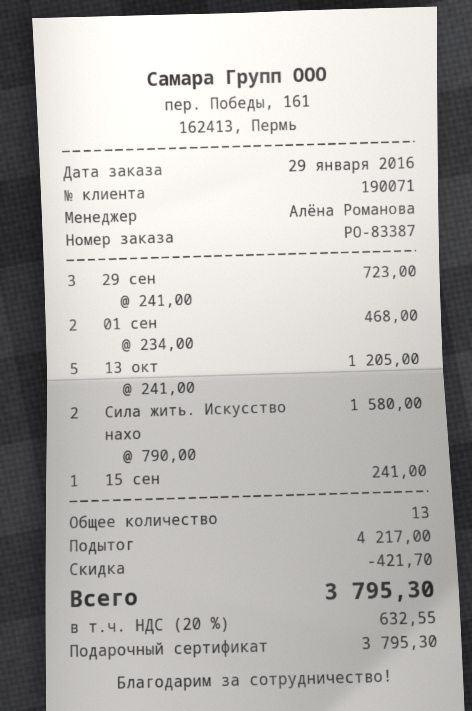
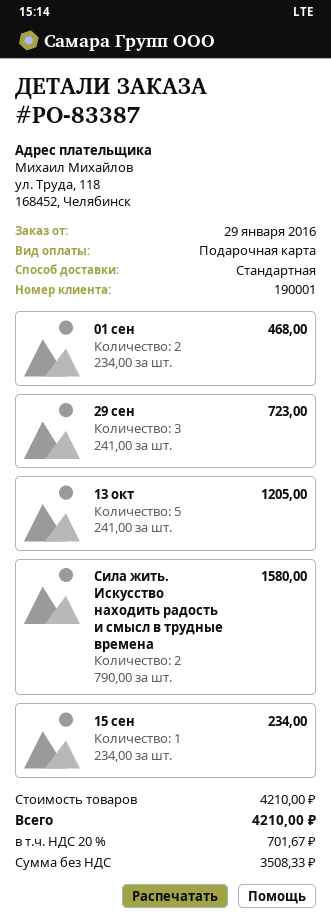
customer number: 190071 -> 190001
15 сен: 1 x 241.00 = 241.00 -> 1 x 234.00 = 234.00
subtotal: 4217.00 -> 4210.00
discount: 421.70 -> none
tax: 20% = 632.55 -> 20% = 701.67
total: 3795.30 -> 4210.00

